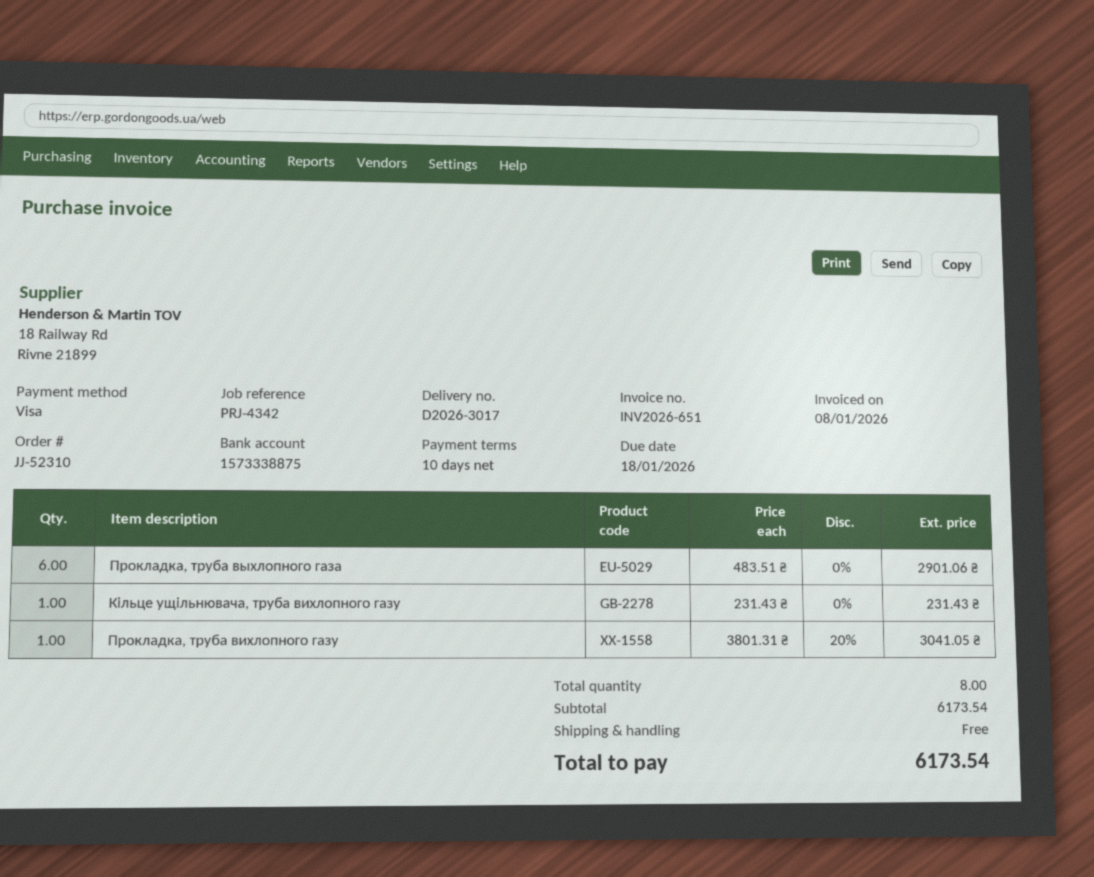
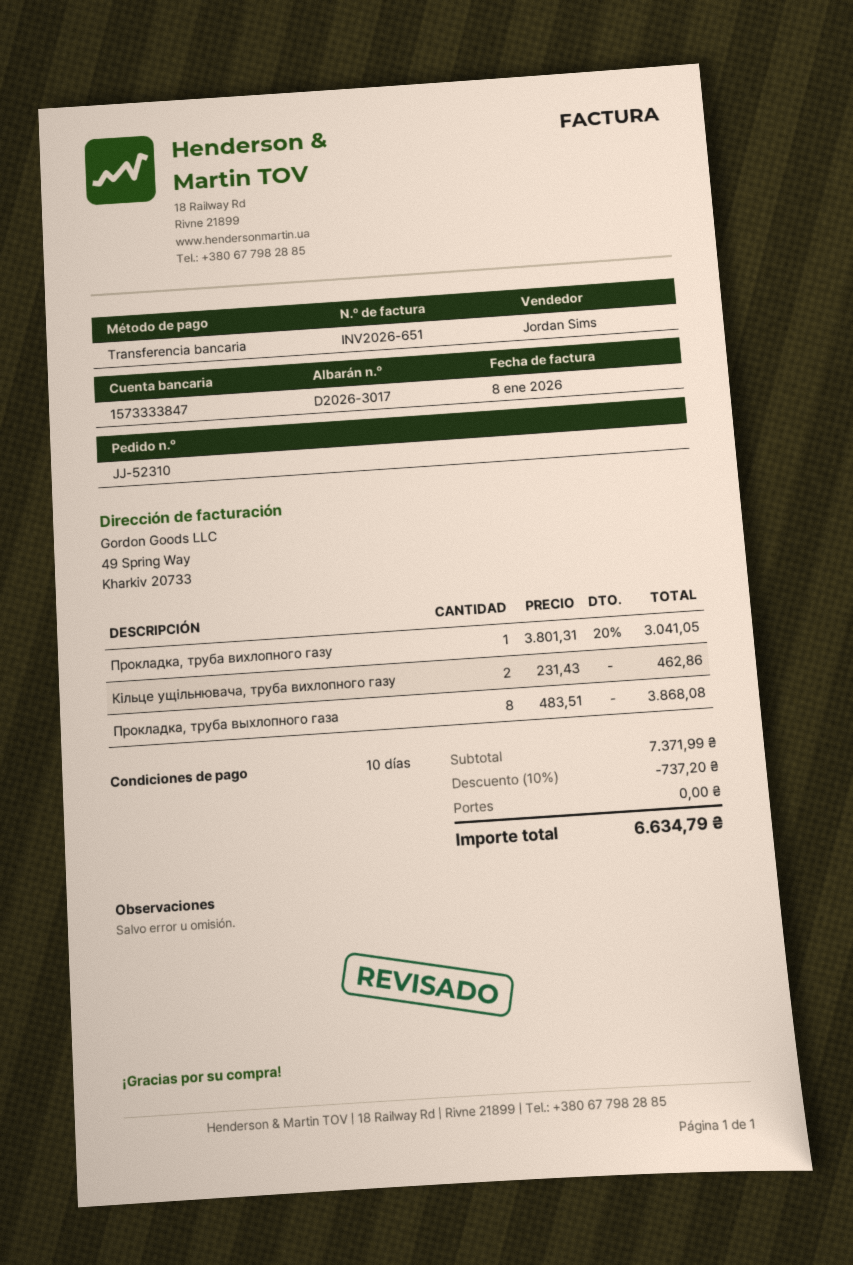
payment method: Visa -> bank transfer
bank account: 1573338875 -> 1573333847
Прокладка, труба выхлопного газа: 6 x 483.51 = 2901.06 -> 8 x 483.51 = 3868.08
Кільце ущільнювача, труба вихлопного газу: 1 x 231.43 = 231.43 -> 2 x 231.43 = 462.86
subtotal: 6173.54 -> 7371.99
discount: none -> 10% = 737.20
total: 6173.54 -> 6634.79

